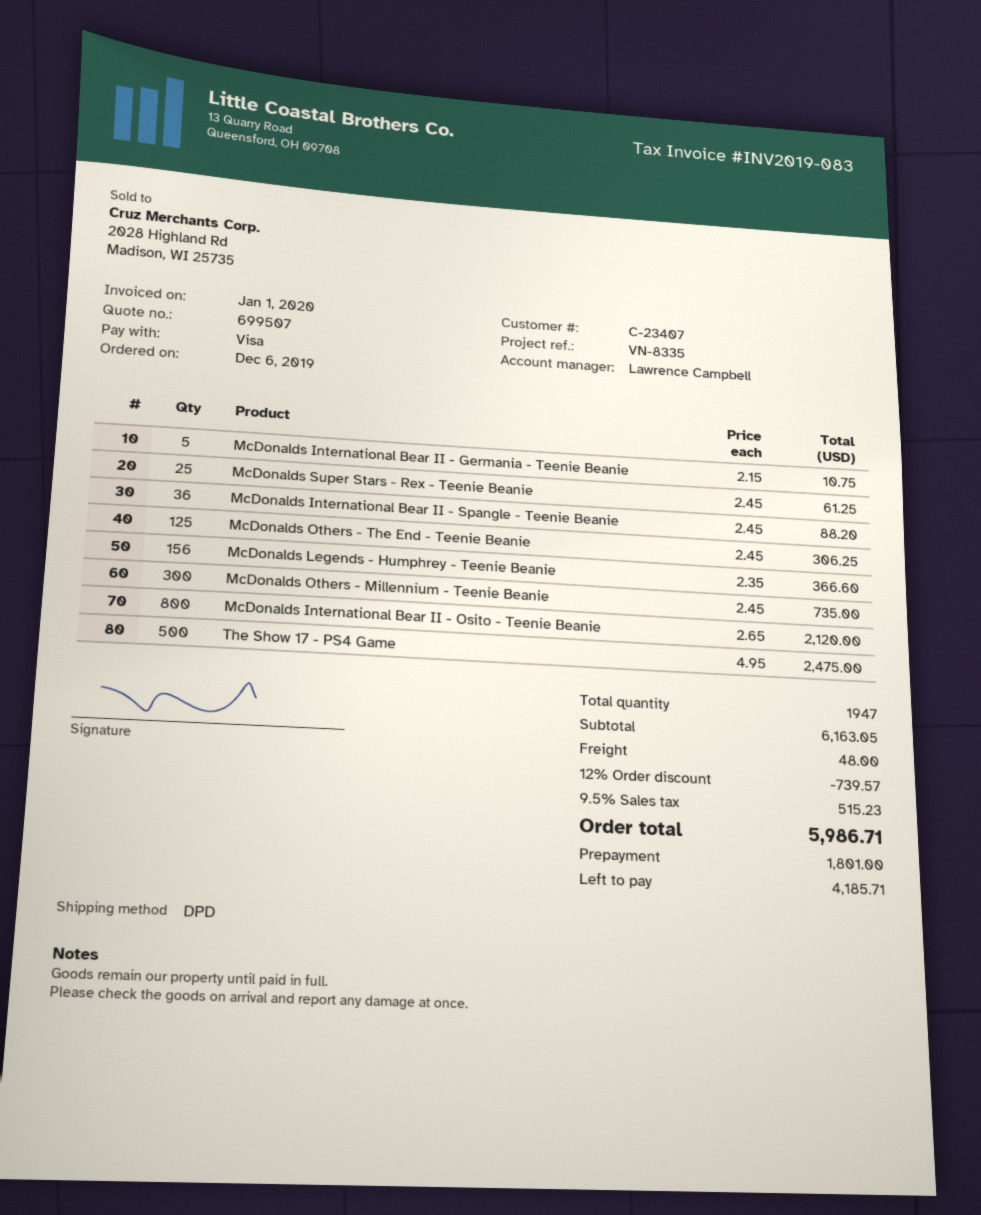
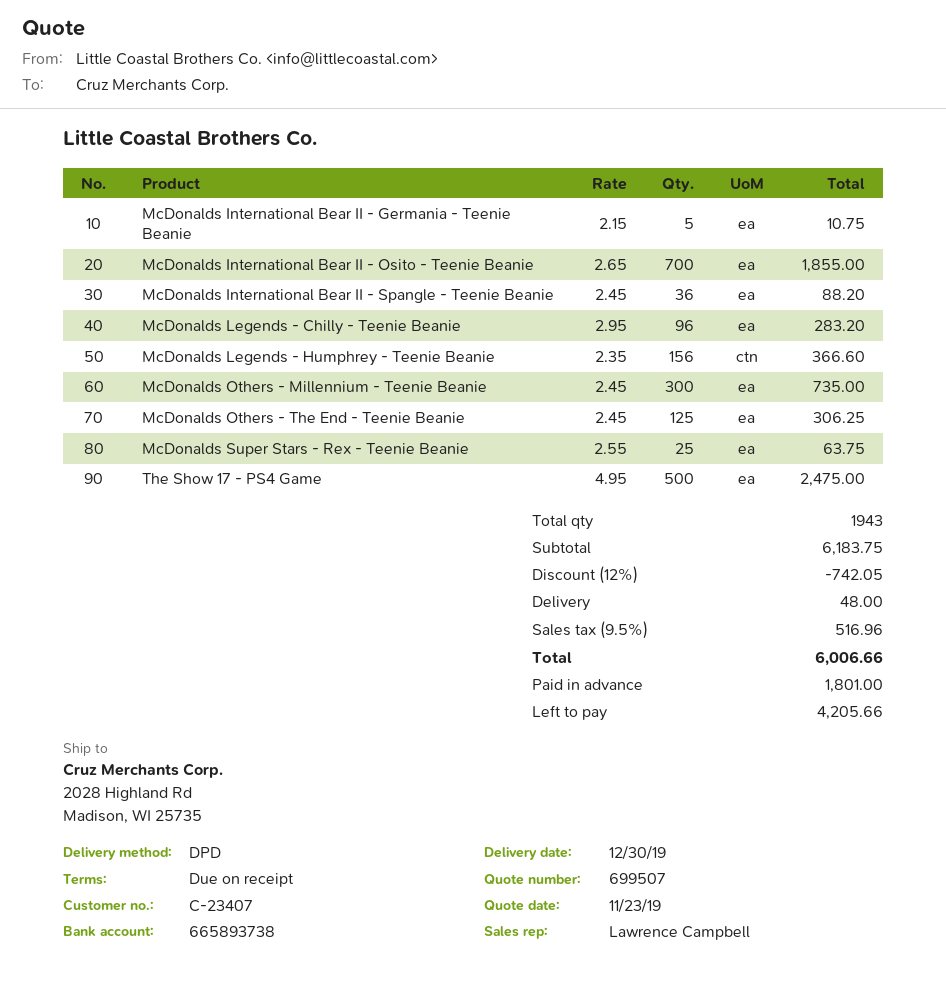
McDonalds Super Stars - Rex - Teenie Beanie: 25 x 2.45 = 61.25 -> 25 x 2.55 = 63.75
McDonalds International Bear II - Osito - Teenie Beanie: 800 x 2.65 = 2120.00 -> 700 x 2.65 = 1855.00
McDonalds Legends - Chilly - Teenie Beanie: none -> 96 x 2.95 = 283.20
total quantity: 1947 -> 1943
subtotal: 6163.05 -> 6183.75
discount: 12% = 739.57 -> 12% = 742.05
tax: 9.5% = 515.23 -> 9.5% = 516.96
total: 5986.71 -> 6006.66
balance: 4185.71 -> 4205.66

